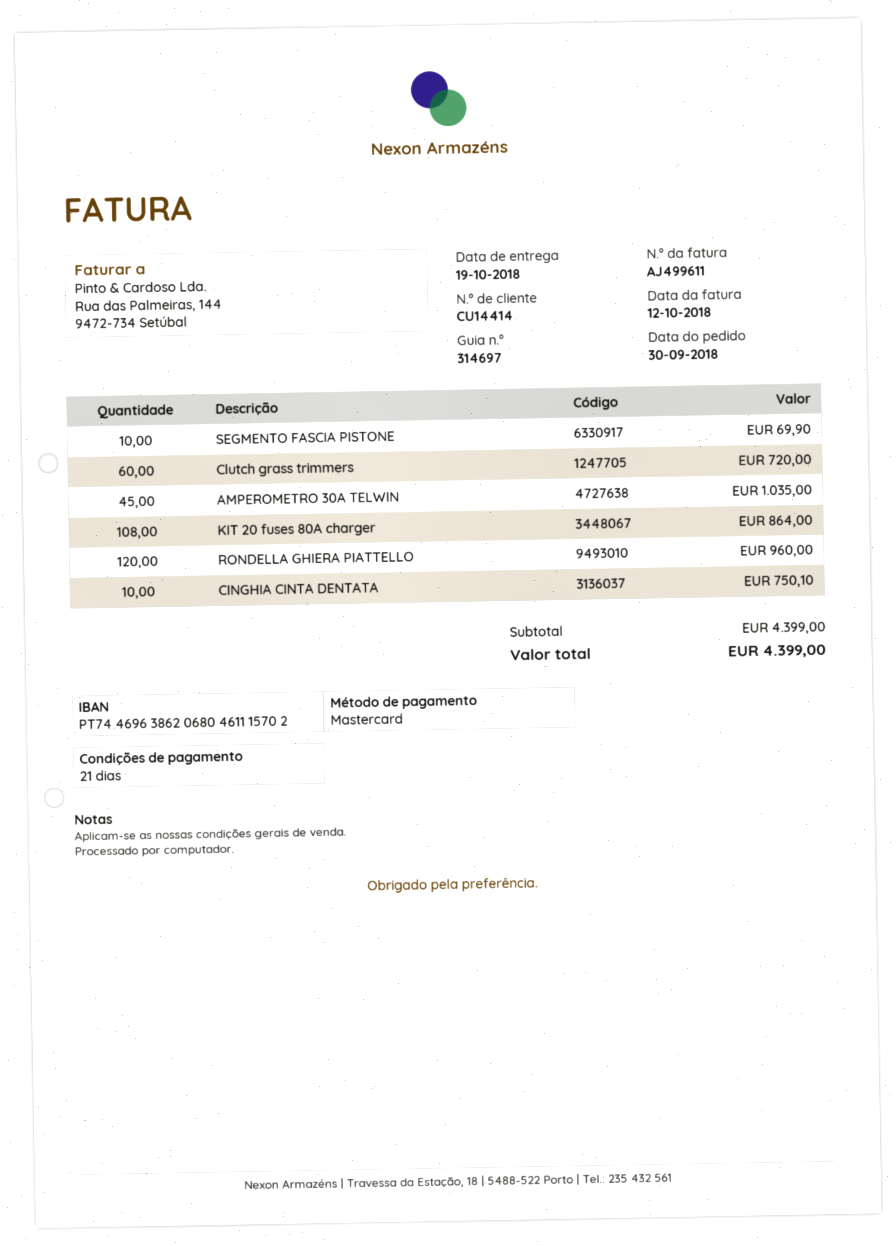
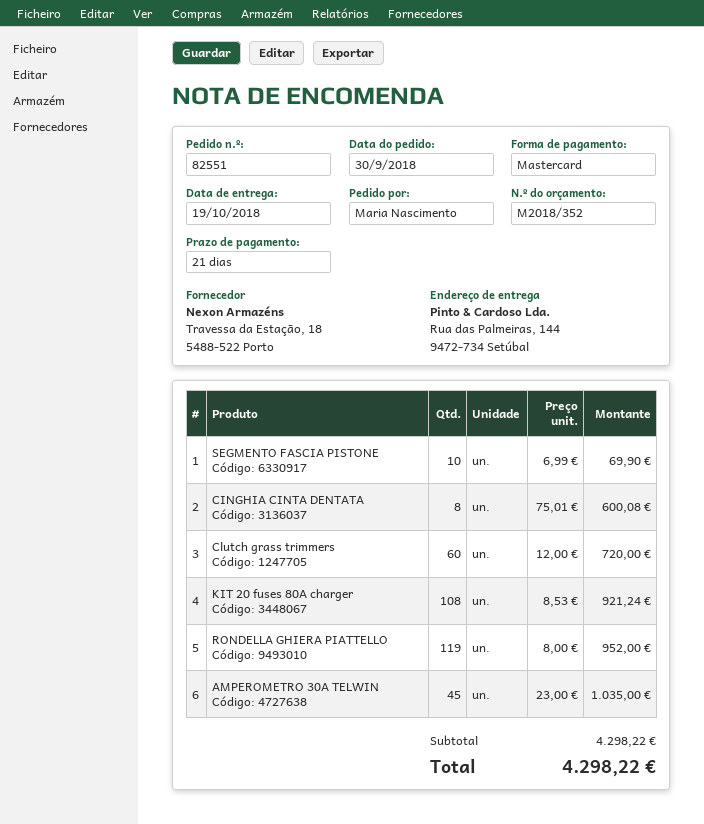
KIT 20 fuses 80A charger: 108 for 864.00 -> 108 for 921.24
RONDELLA GHIERA PIATTELLO: 120 for 960.00 -> 119 for 952.00
CINGHIA CINTA DENTATA: 10 for 750.10 -> 8 for 600.08
subtotal: 4399.00 -> 4298.22
total: 4399.00 -> 4298.22

